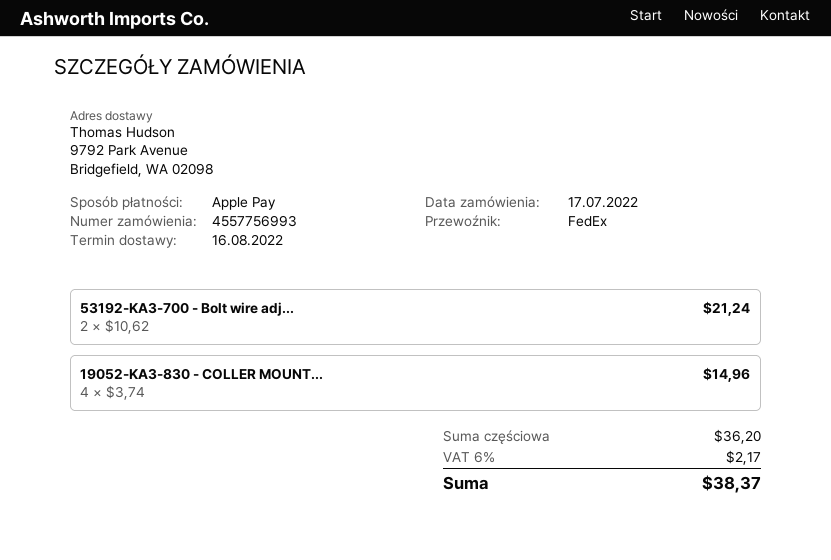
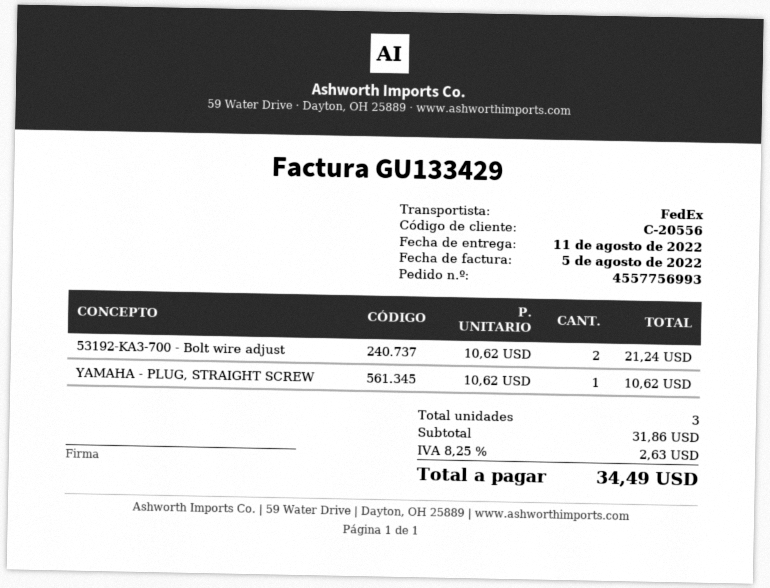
delivery date: 2022-08-16 -> 2022-08-11
19052-KA3-830 - COLLER MOUNT...: 4 x 3.74 = 14.96 -> none
YAMAHA - PLUG, STRAIGHT SCREW: none -> 1 x 10.62 = 10.62
subtotal: 36.20 -> 31.86
tax: 6% = 2.17 -> 8.25% = 2.63
total: 38.37 -> 34.49

